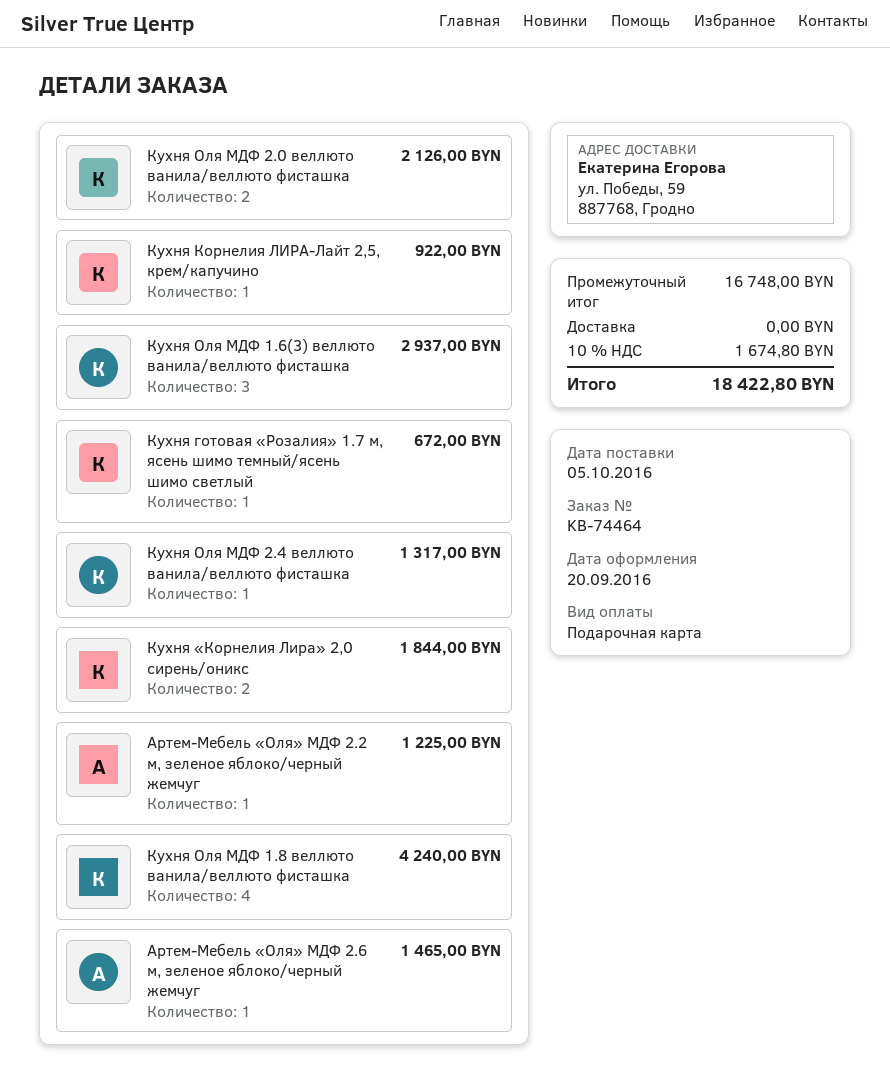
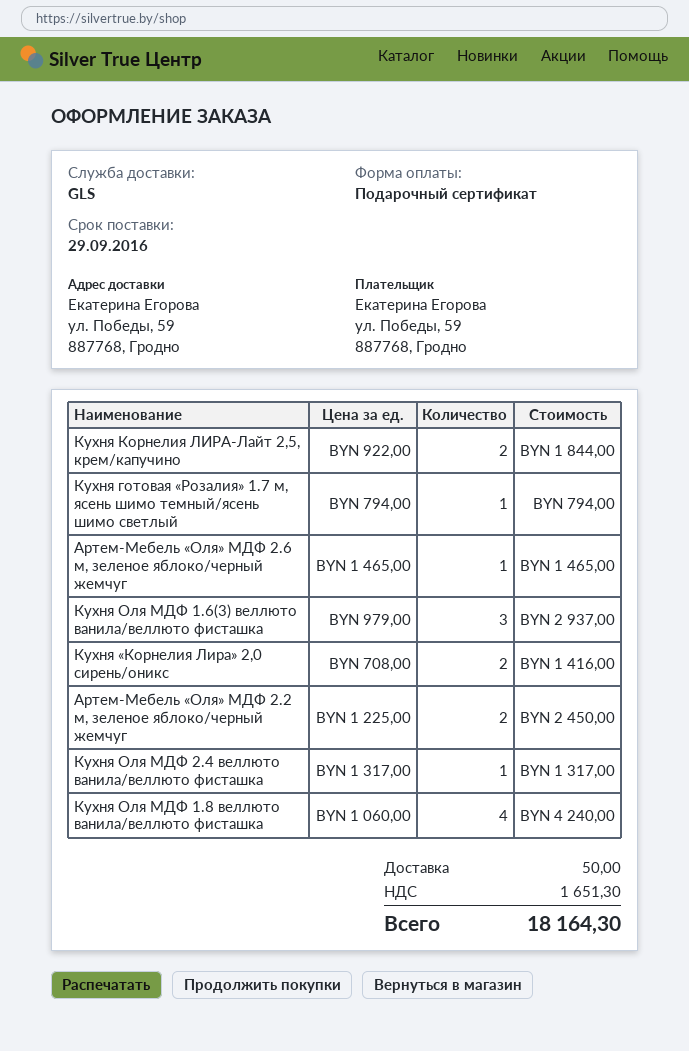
delivery date: 2016-10-05 -> 2016-09-29
Кухня Оля МДФ 2.0 веллюто ванила/веллюто фисташка: 2 for 2126.00 -> none
Кухня Корнелия ЛИРА-Лайт 2,5, крем/капучино: 1 for 922.00 -> 2 for 1844.00
Кухня готовая «Розалия» 1.7 м, ясень шимо темный/ясень шимо светлый: 1 for 672.00 -> 1 for 794.00
Кухня «Корнелия Лира» 2,0 сирень/оникс: 2 for 1844.00 -> 2 for 1416.00
Артем-Мебель «Оля» МДФ 2.2 м, зеленое яблоко/черный жемчуг: 1 for 1225.00 -> 2 for 2450.00
shipping: 0.00 -> 50.00
tax: 1674.80 -> 1651.30
total: 18422.80 -> 18164.30

